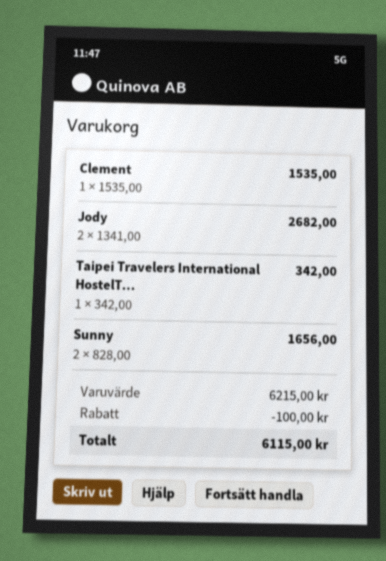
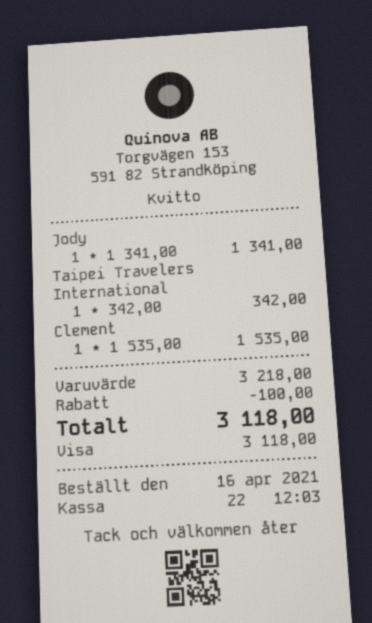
Jody: 2 x 1341.00 = 2682.00 -> 1 x 1341.00 = 1341.00
Sunny: 2 x 828.00 = 1656.00 -> none
subtotal: 6215.00 -> 3218.00
total: 6115.00 -> 3118.00

